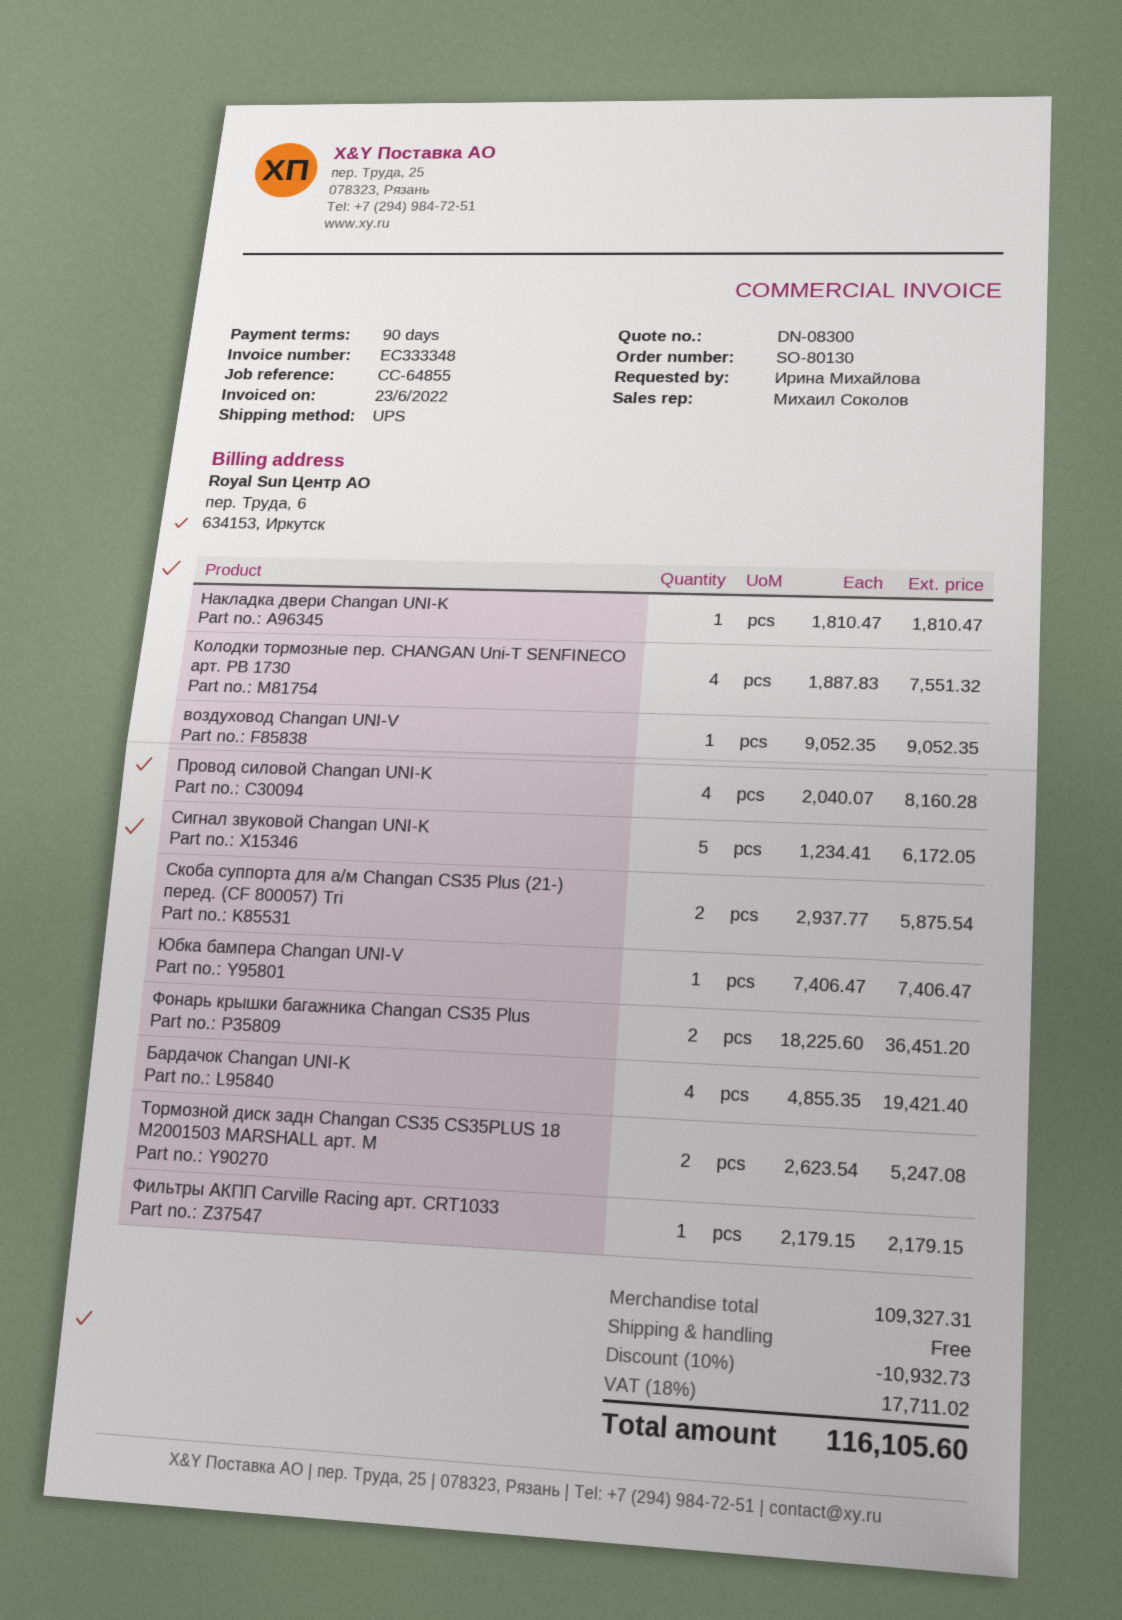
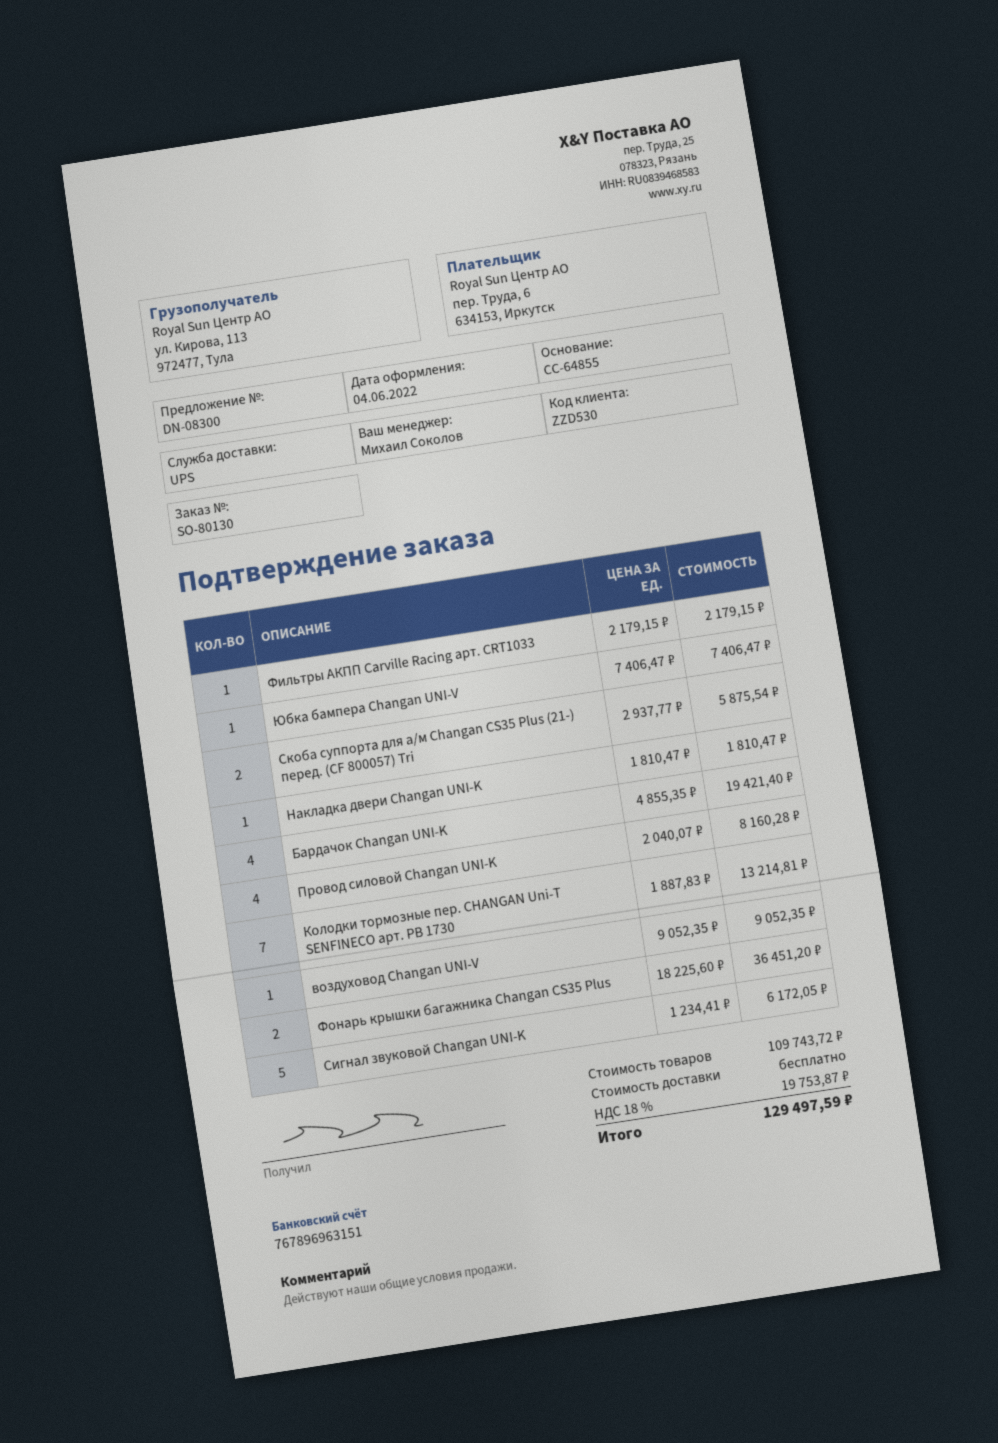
Колодки тормозные пер. CHANGAN Uni-T SENFINECO арт. PB 1730: 4 x 1887.83 = 7551.32 -> 7 x 1887.83 = 13214.81
Тормозной диск задн Changan CS35 CS35PLUS 18 M2001503 MARSHALL арт. M: 2 x 2623.54 = 5247.08 -> none
subtotal: 109327.31 -> 109743.72
discount: 10% = 10932.73 -> none
tax: 18% = 17711.02 -> 18% = 19753.87
total: 116105.60 -> 129497.59

